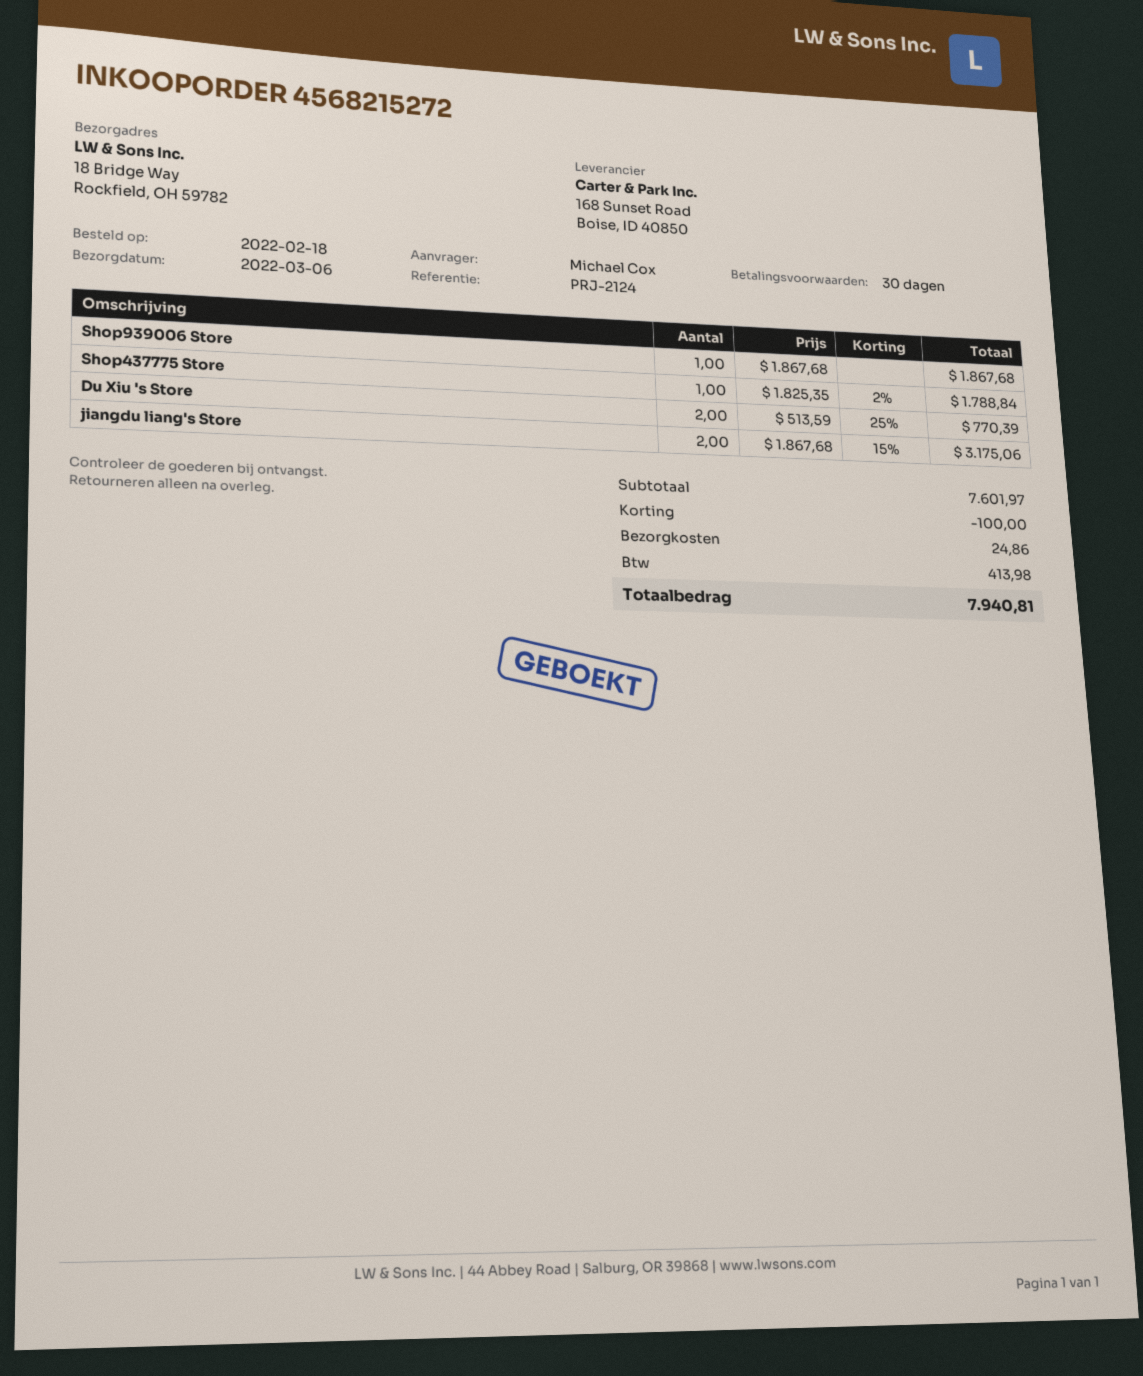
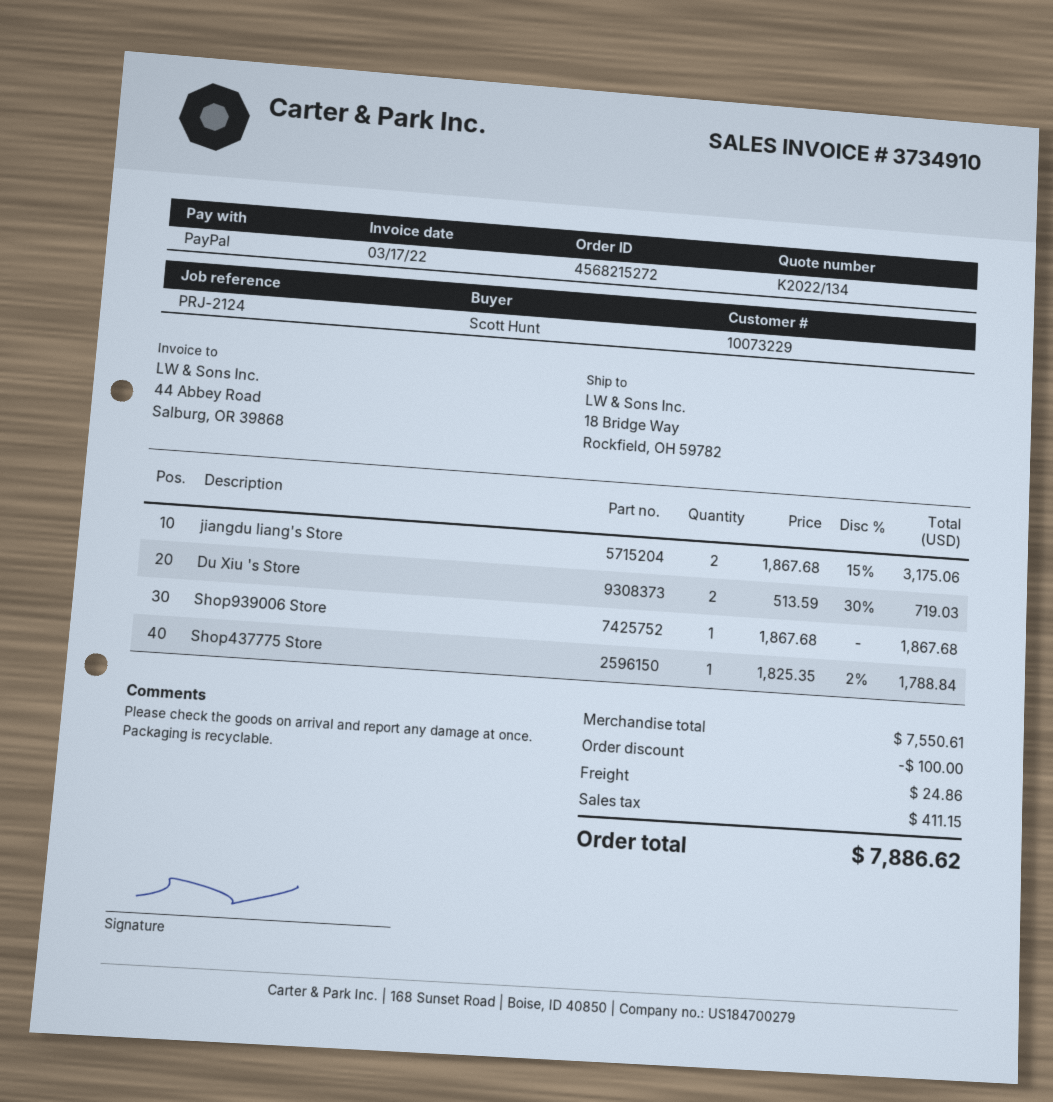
ordered by: Michael Cox -> Scott Hunt
Du Xiu 's Store: 2 x 513.59 - 25% = 770.39 -> 2 x 513.59 - 30% = 719.03
subtotal: 7601.97 -> 7550.61
tax: 413.98 -> 411.15
total: 7940.81 -> 7886.62

